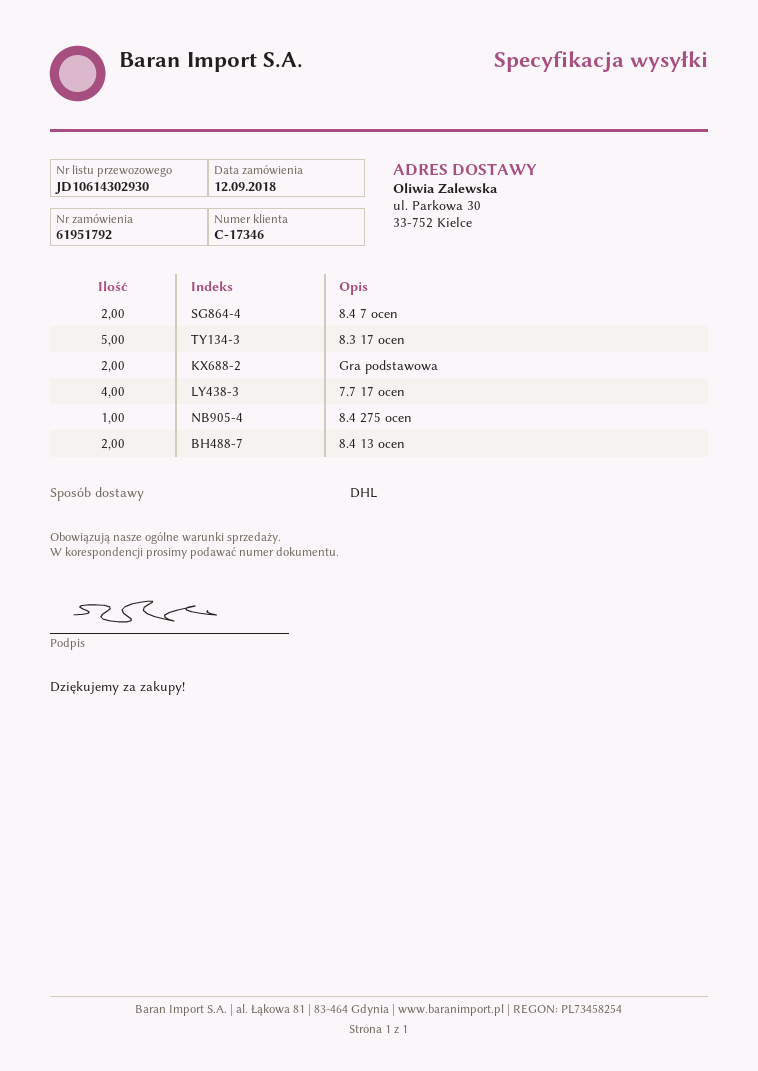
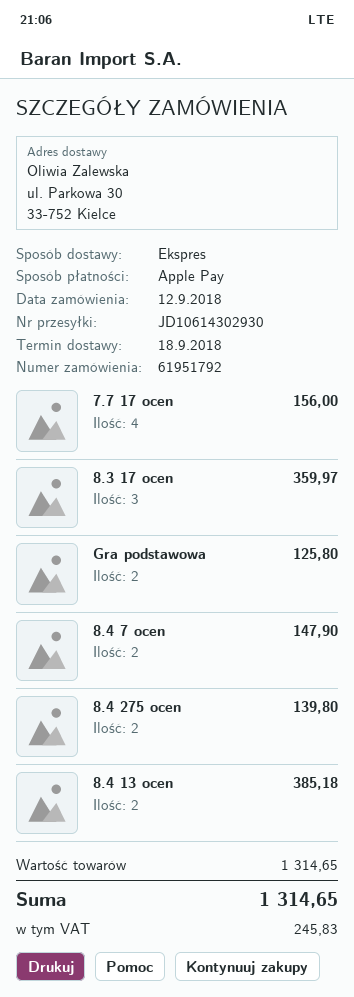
shipping method: DHL -> express
8.3 17 ocen: 5 -> 3
8.4 275 ocen: 1 -> 2

